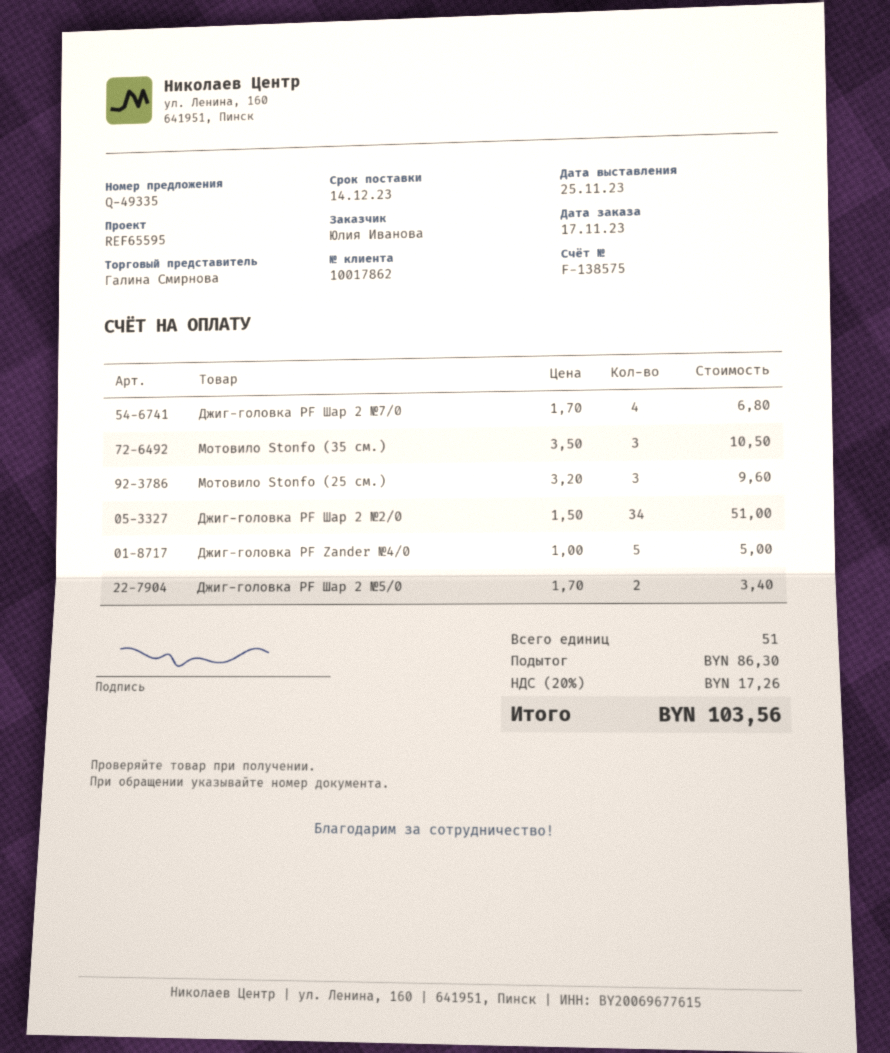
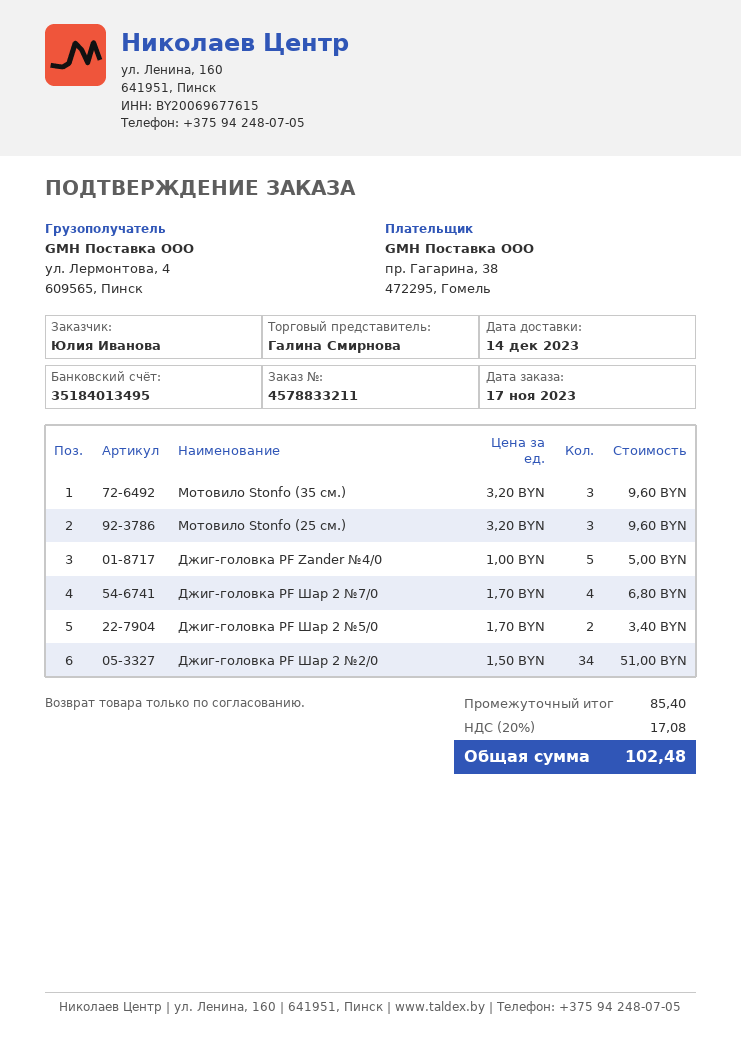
Мотовило Stonfo (35 см.): 3 x 3.50 = 10.50 -> 3 x 3.20 = 9.60
subtotal: 86.30 -> 85.40
tax: 20% = 17.26 -> 20% = 17.08
total: 103.56 -> 102.48

